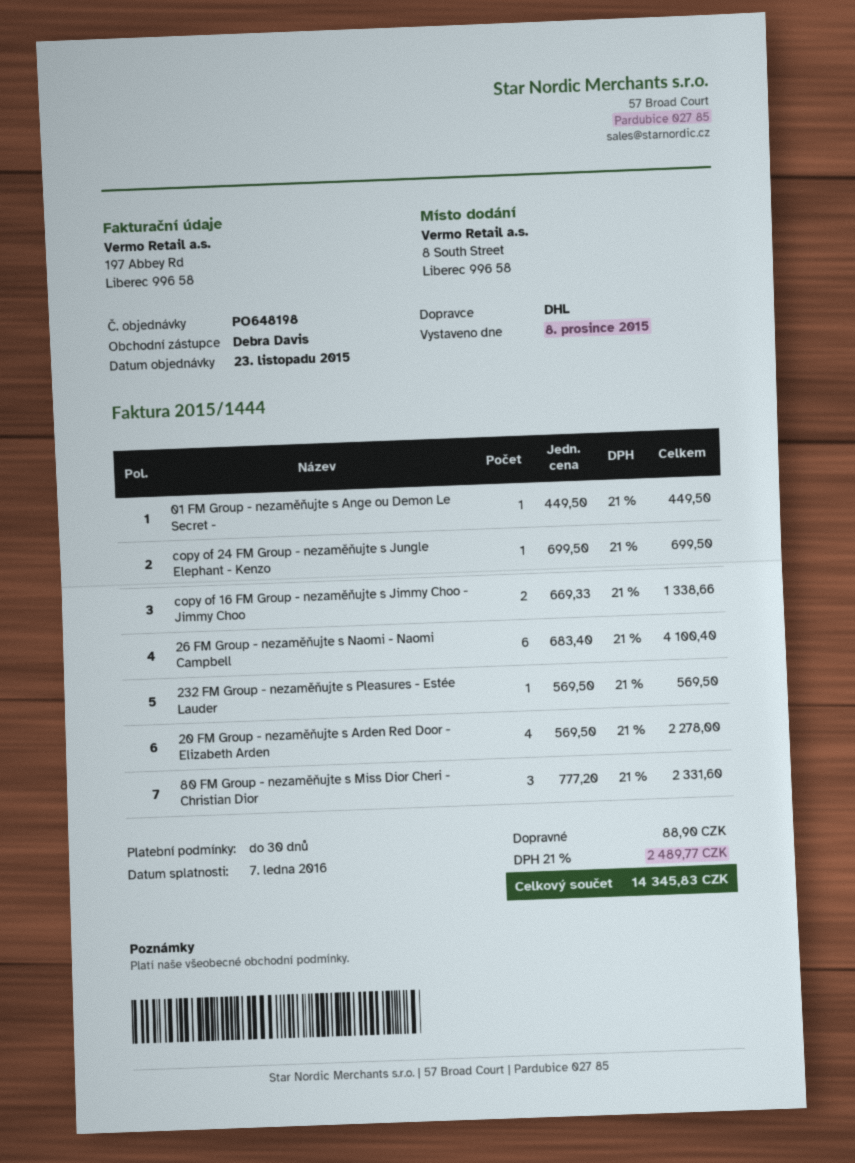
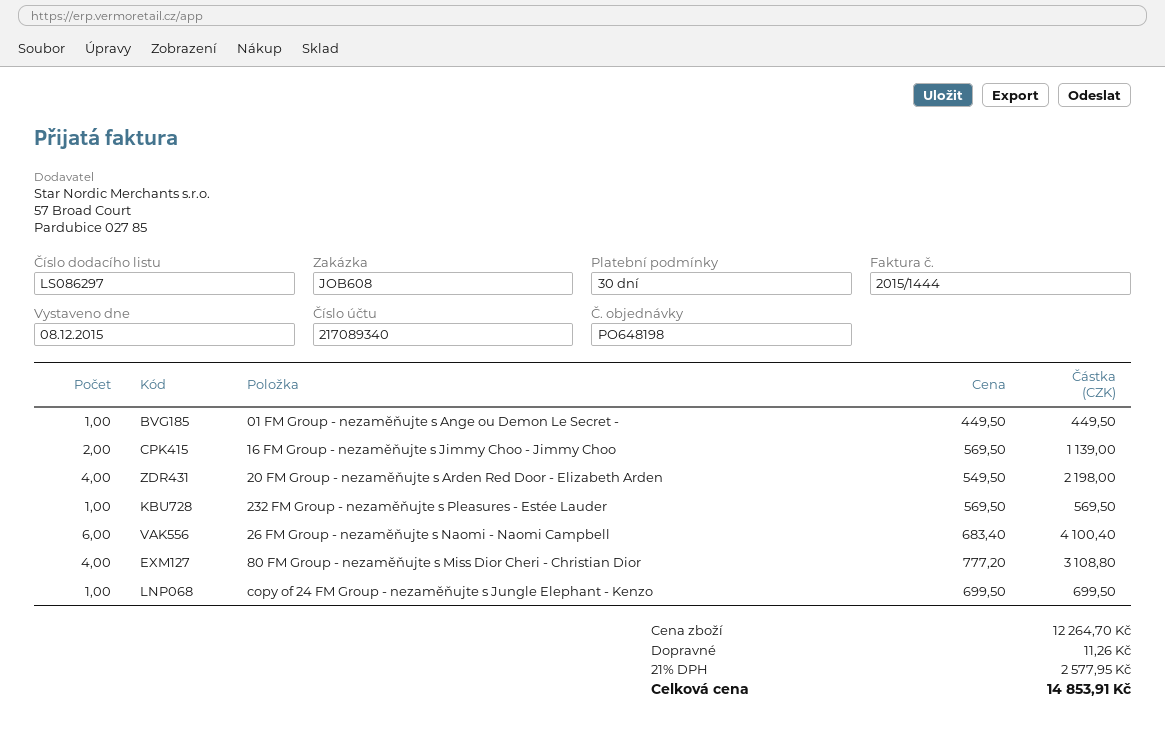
copy of 16 FM Group - nezaměňujte s Jimmy Choo - Jimmy Choo: 2 x 669.33 = 1338.66 -> none
20 FM Group - nezaměňujte s Arden Red Door - Elizabeth Arden: 4 x 569.50 = 2278.00 -> 4 x 549.50 = 2198.00
80 FM Group - nezaměňujte s Miss Dior Cheri - Christian Dior: 3 x 777.20 = 2331.60 -> 4 x 777.20 = 3108.80
16 FM Group - nezaměňujte s Jimmy Choo - Jimmy Choo: none -> 2 x 569.50 = 1139.00
shipping: 88.90 -> 11.26
tax: 21% = 2489.77 -> 21% = 2577.95
total: 14345.83 -> 14853.91

